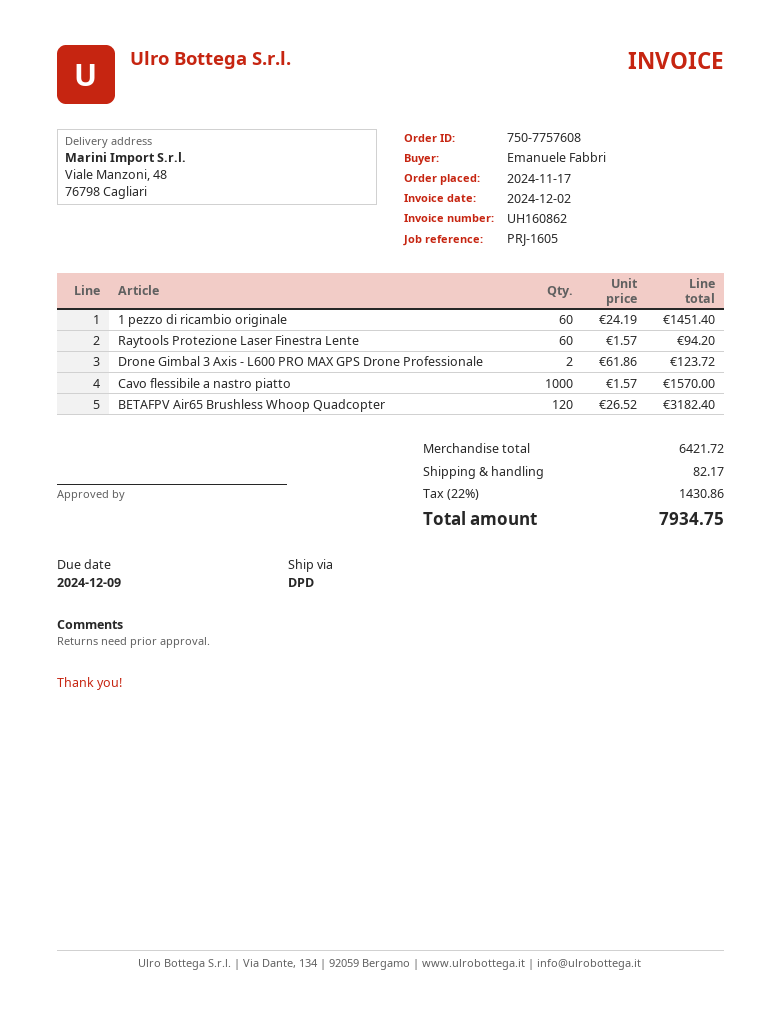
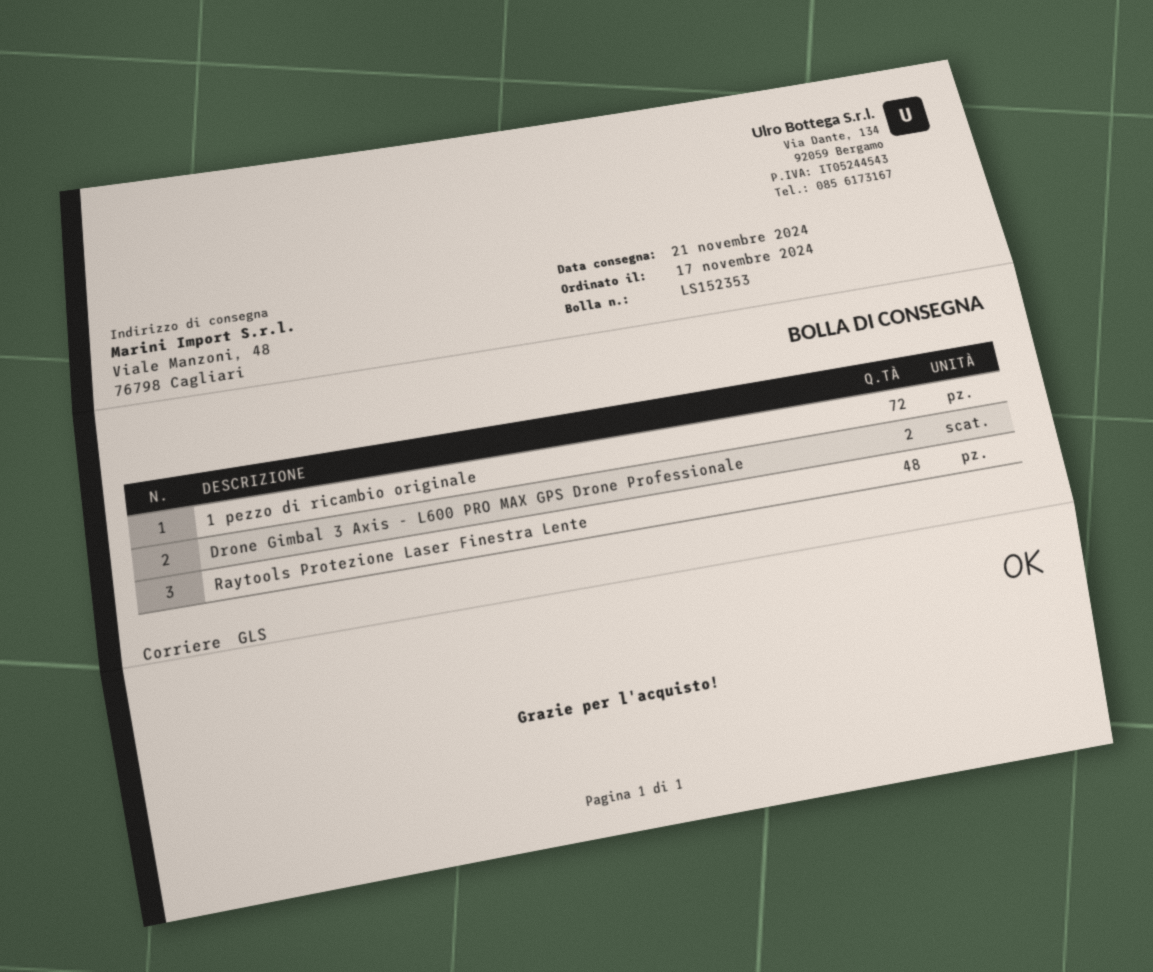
shipping method: DPD -> GLS
1 pezzo di ricambio originale: 60 -> 72
Raytools Protezione Laser Finestra Lente: 60 -> 48
Cavo flessibile a nastro piatto: 1000 -> none
BETAFPV Air65 Brushless Whoop Quadcopter: 120 -> none

